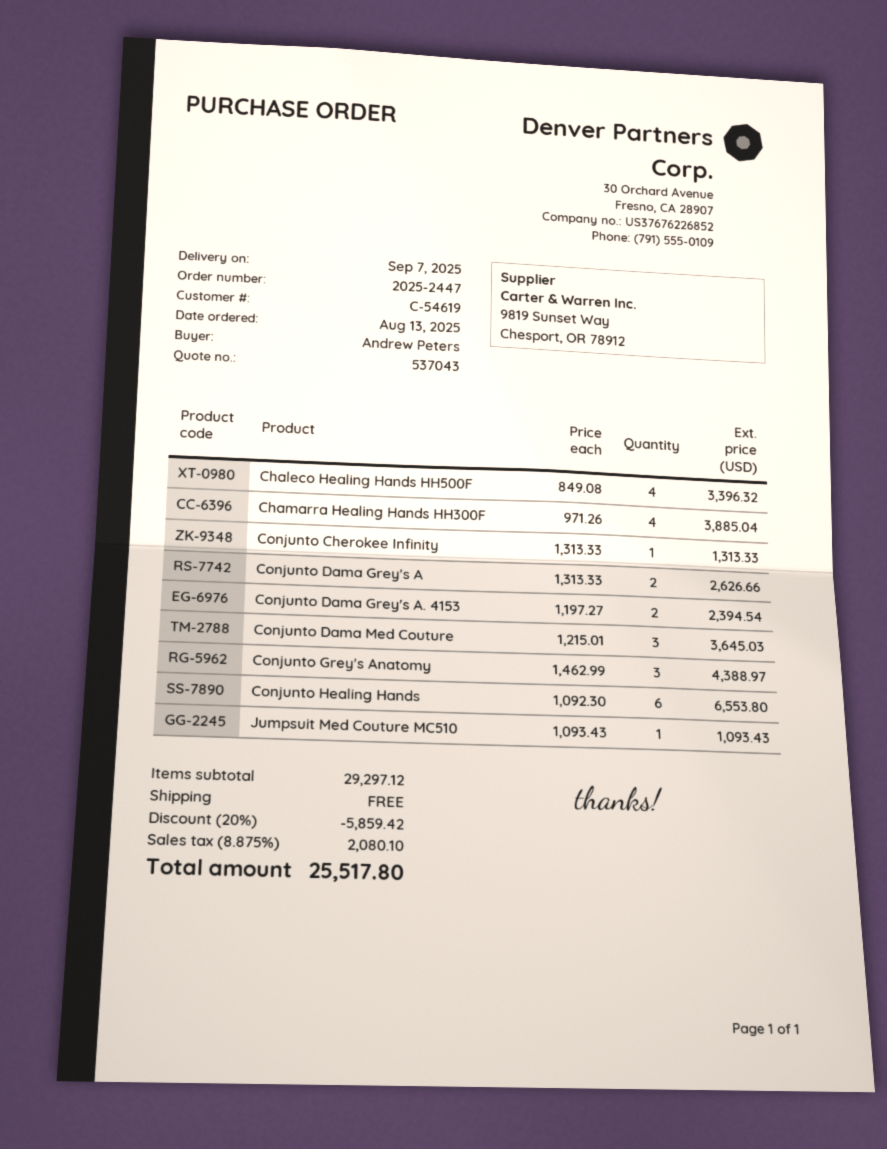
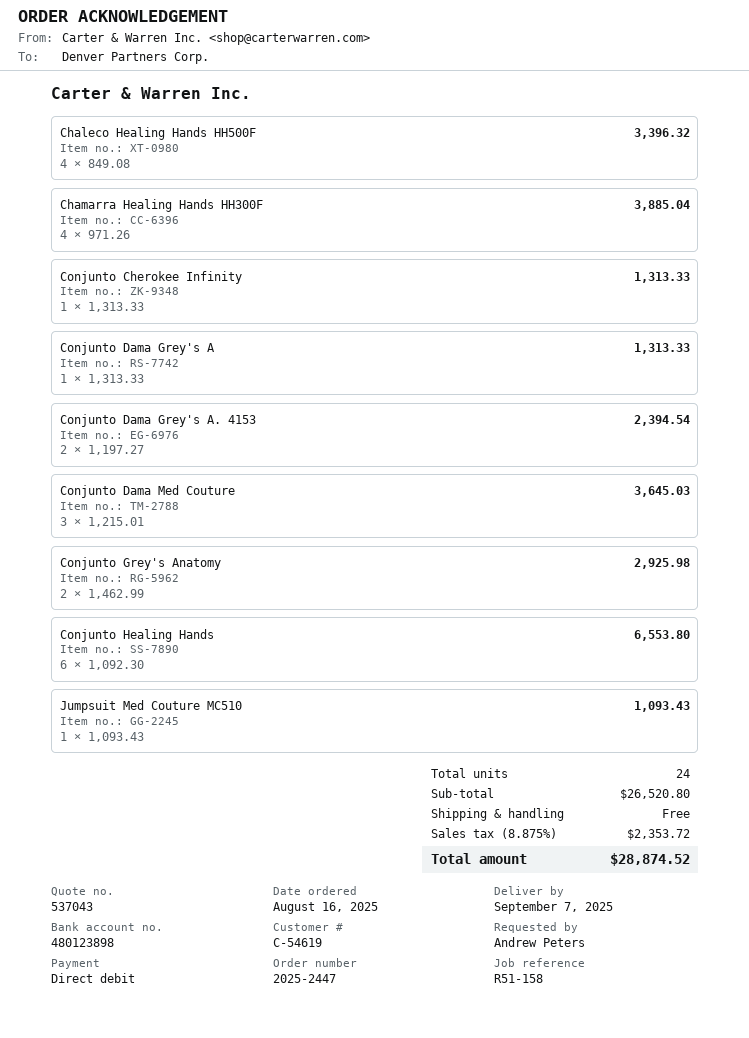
order date: 2025-08-13 -> 2025-08-16
Conjunto Dama Grey's A: 2 x 1313.33 = 2626.66 -> 1 x 1313.33 = 1313.33
Conjunto Grey's Anatomy: 3 x 1462.99 = 4388.97 -> 2 x 1462.99 = 2925.98
subtotal: 29297.12 -> 26520.80
discount: 20% = 5859.42 -> none
tax: 8.875% = 2080.10 -> 8.875% = 2353.72
total: 25517.80 -> 28874.52

